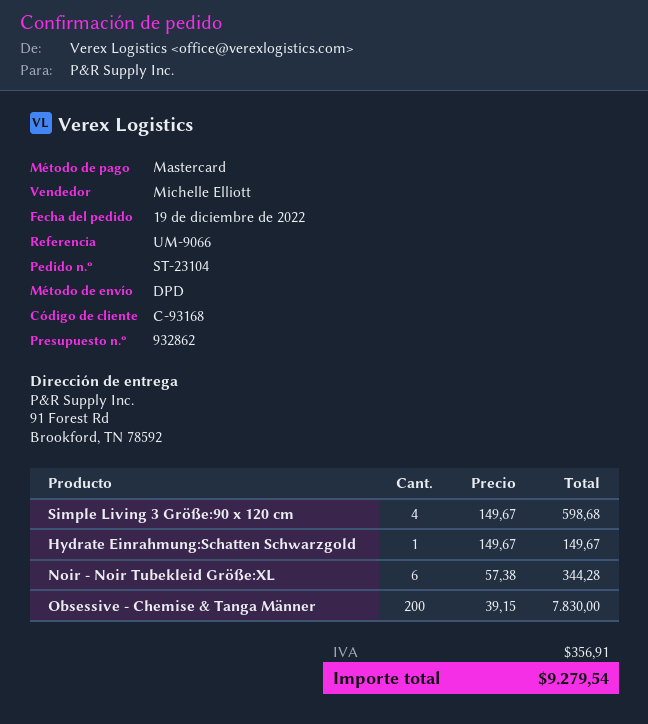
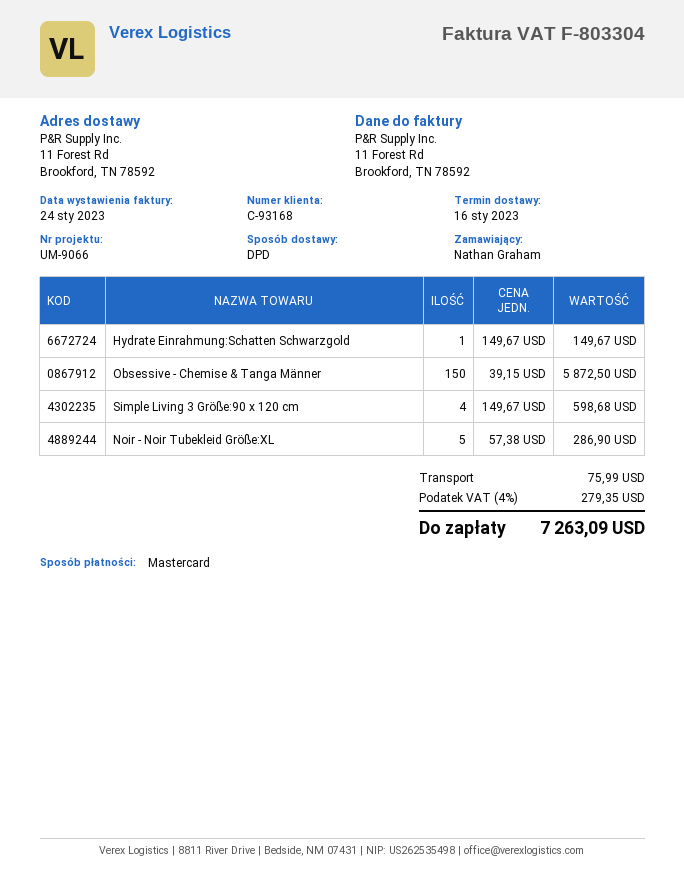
ship to: 91 Forest Rd, Brookford, TN 78592 -> 11 Forest Rd, Brookford, TN 78592
Noir - Noir Tubekleid Größe:XL: 6 x 57.38 = 344.28 -> 5 x 57.38 = 286.90
Obsessive - Chemise & Tanga Männer: 200 x 39.15 = 7830.00 -> 150 x 39.15 = 5872.50
shipping: none -> 75.99
tax: 356.91 -> 279.35
total: 9279.54 -> 7263.09

